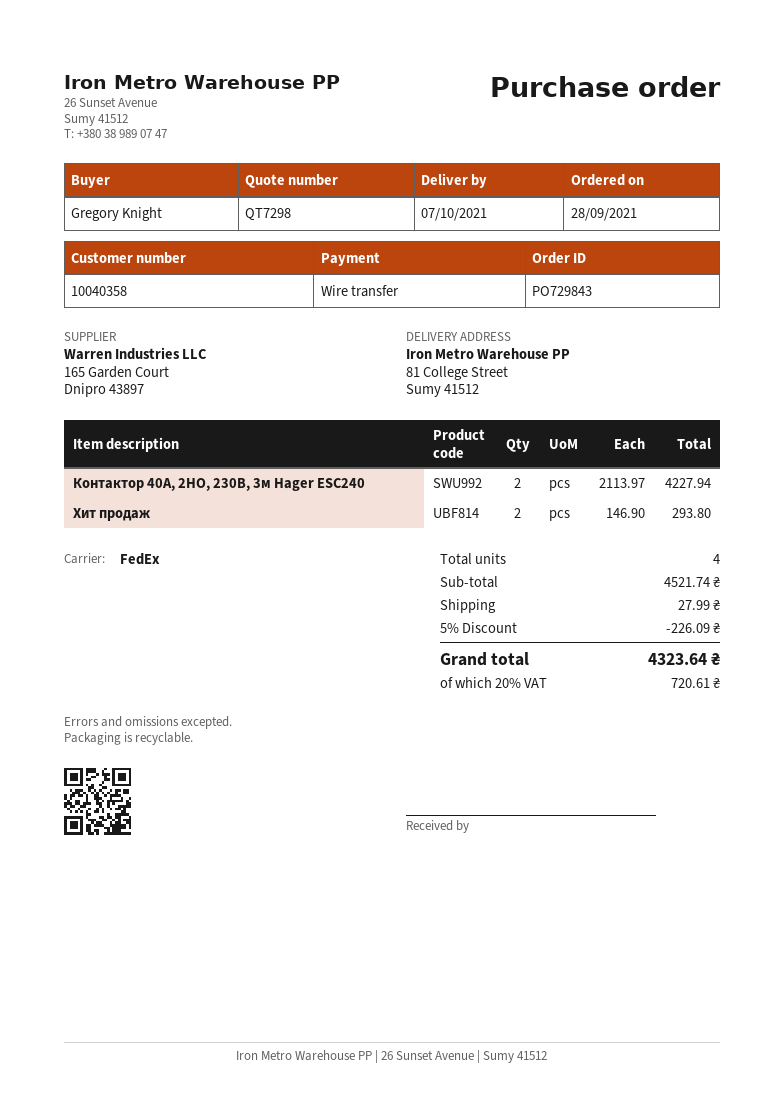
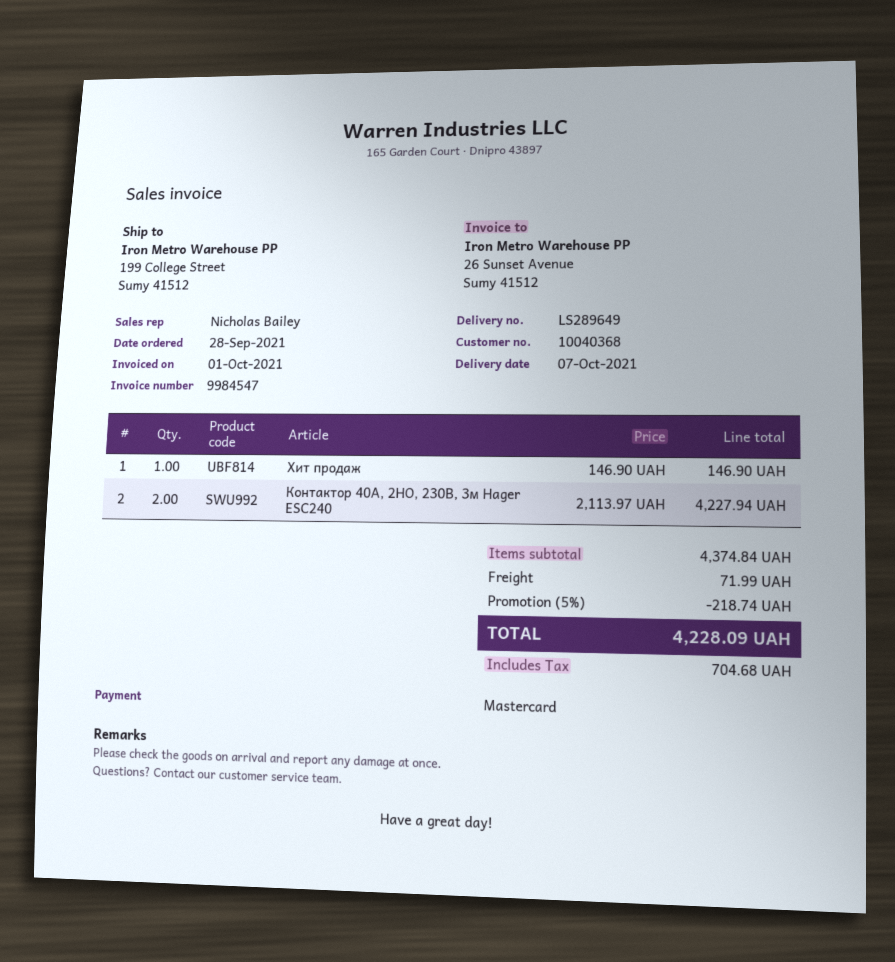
customer number: 10040358 -> 10040368
payment method: bank transfer -> Mastercard
ship to: 81 College Street, Sumy 41512 -> 199 College Street, Sumy 41512
Хит продаж: 2 x 146.90 = 293.80 -> 1 x 146.90 = 146.90
subtotal: 4521.74 -> 4374.84
discount: 5% = 226.09 -> 5% = 218.74
shipping: 27.99 -> 71.99
tax: 720.61 -> 704.68
total: 4323.64 -> 4228.09

